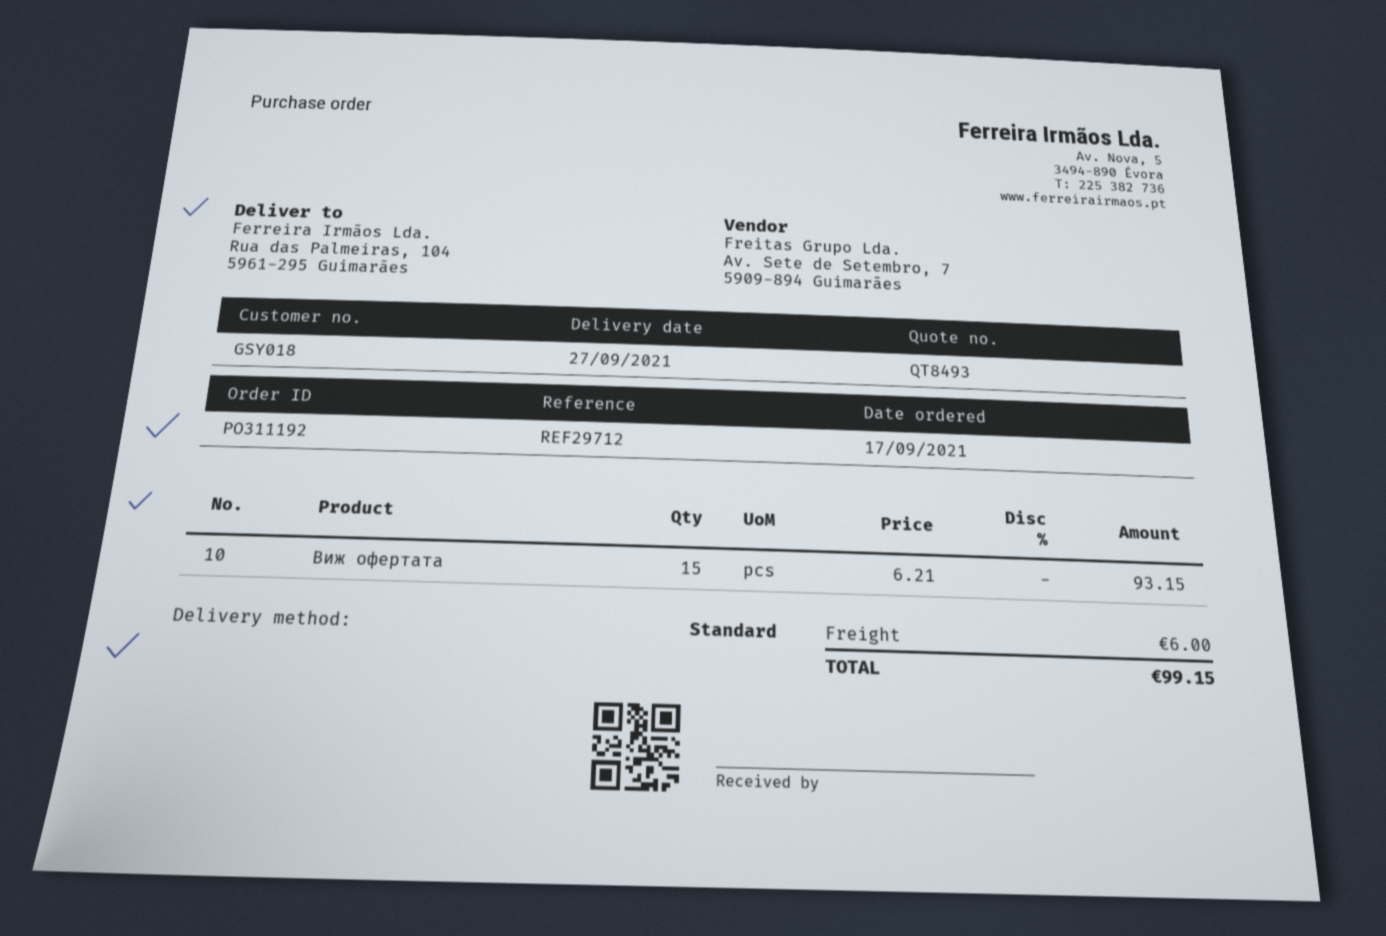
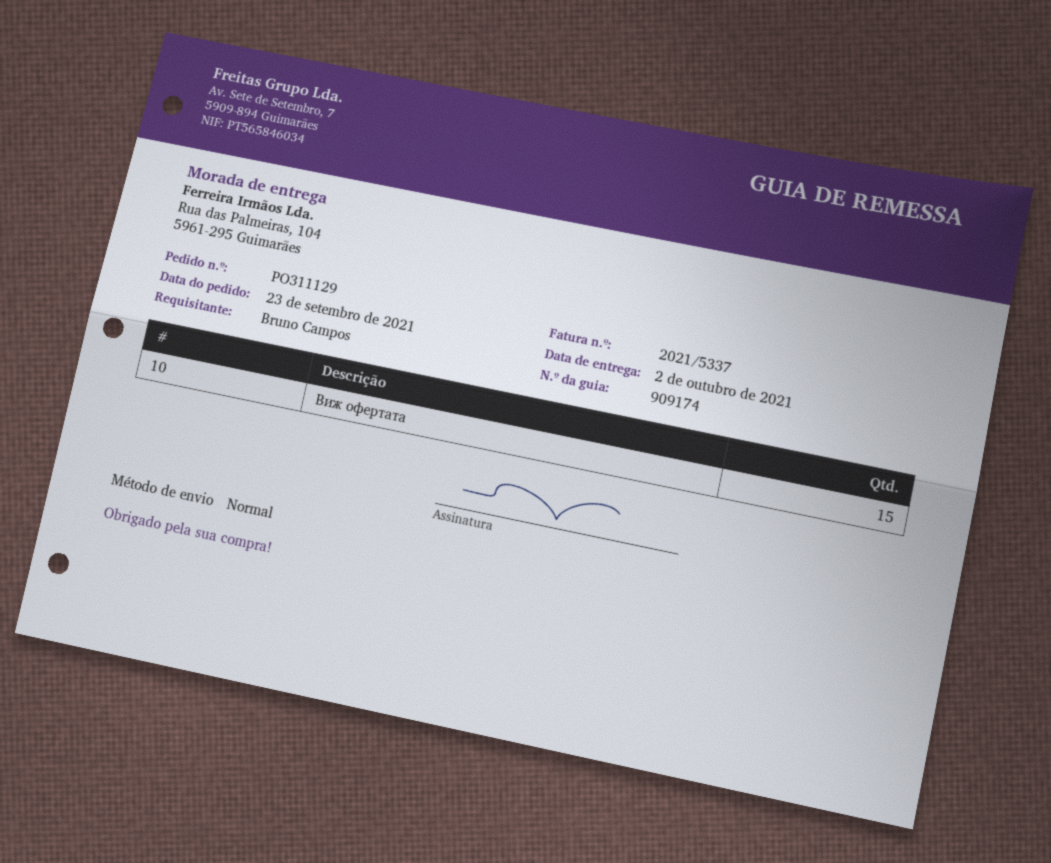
order number: PO311192 -> PO311129
order date: 2021-09-17 -> 2021-09-23
delivery date: 2021-09-27 -> 2021-10-02

